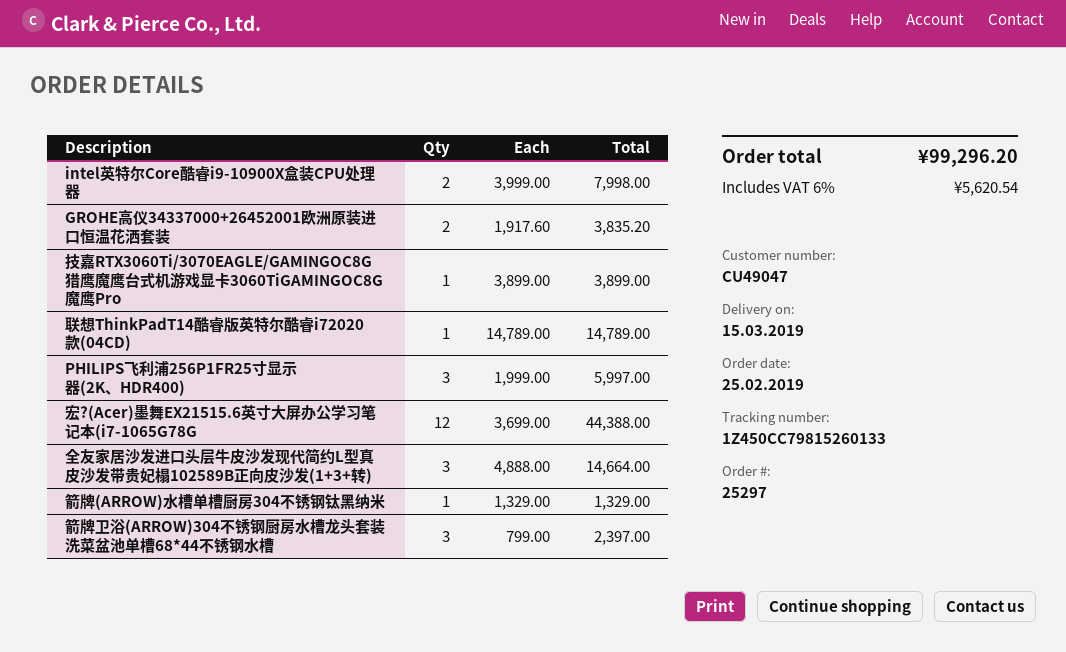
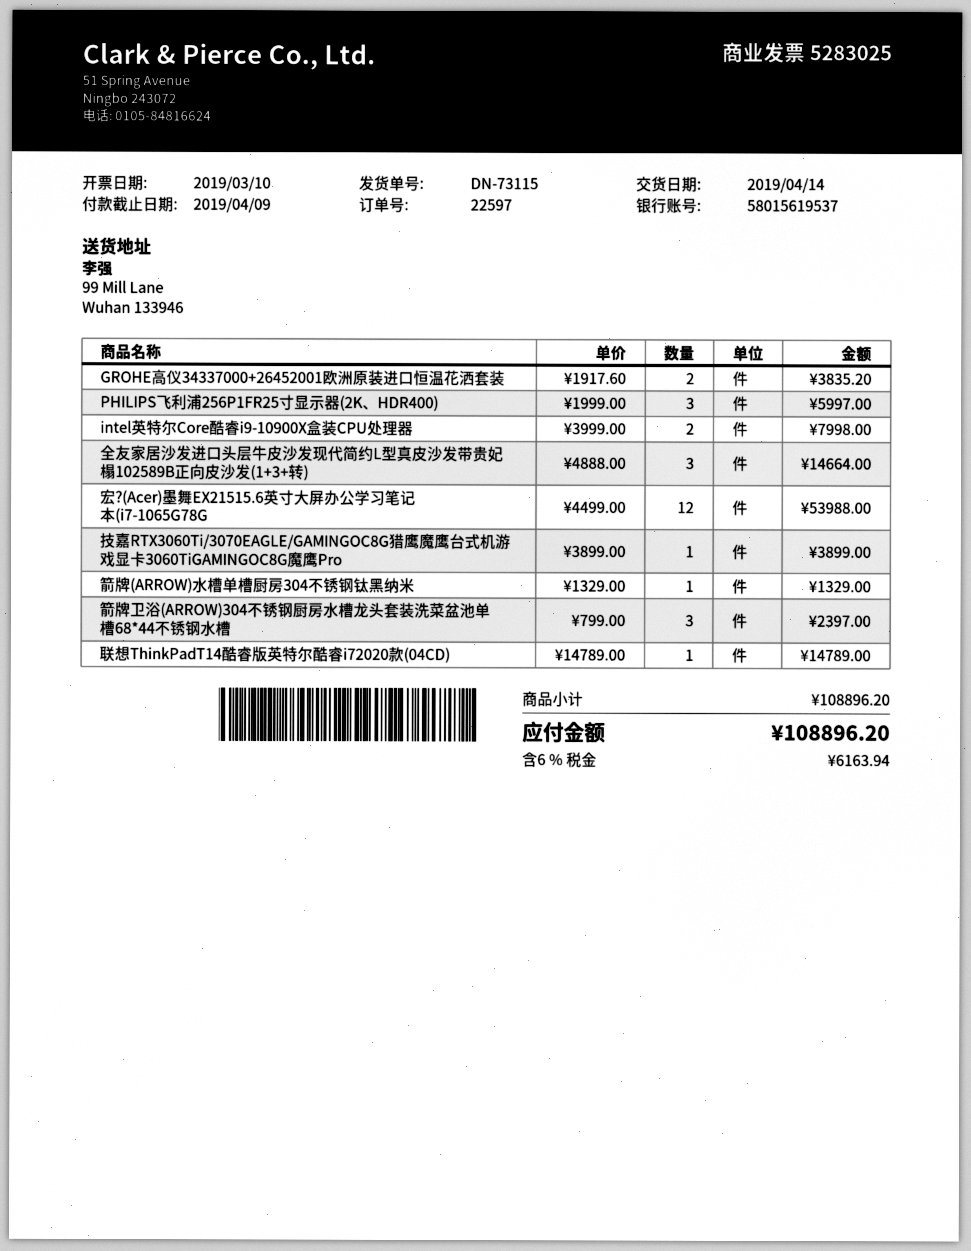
order number: 25297 -> 22597
delivery date: 2019-03-15 -> 2019-04-14
宏?(Acer)墨舞EX21515.6英寸大屏办公学习笔记本(i7-1065G78G: 12 x 3699.00 = 44388.00 -> 12 x 4499.00 = 53988.00
tax: 6% = 5620.54 -> 6% = 6163.94
total: 99296.20 -> 108896.20

